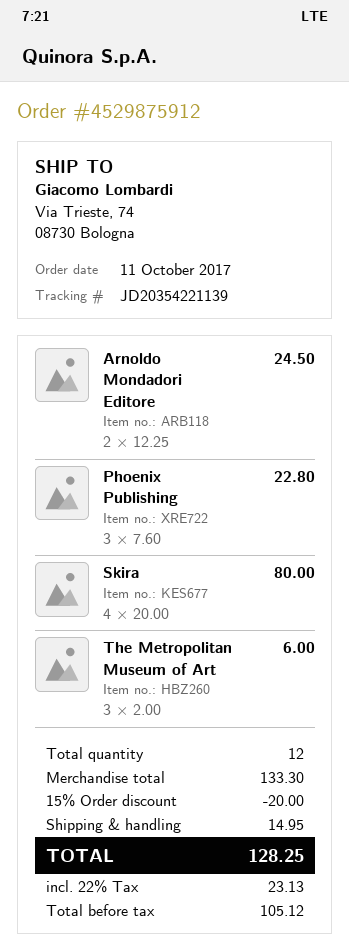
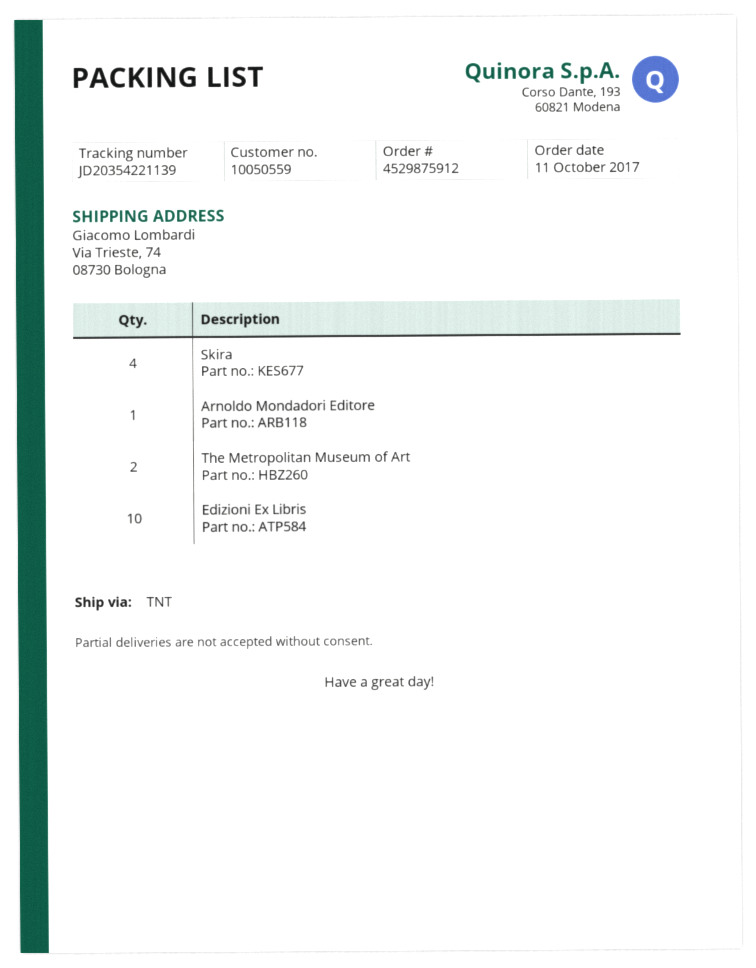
Arnoldo Mondadori Editore: 2 -> 1
Phoenix Publishing: 3 -> none
The Metropolitan Museum of Art: 3 -> 2
Edizioni Ex Libris: none -> 10

